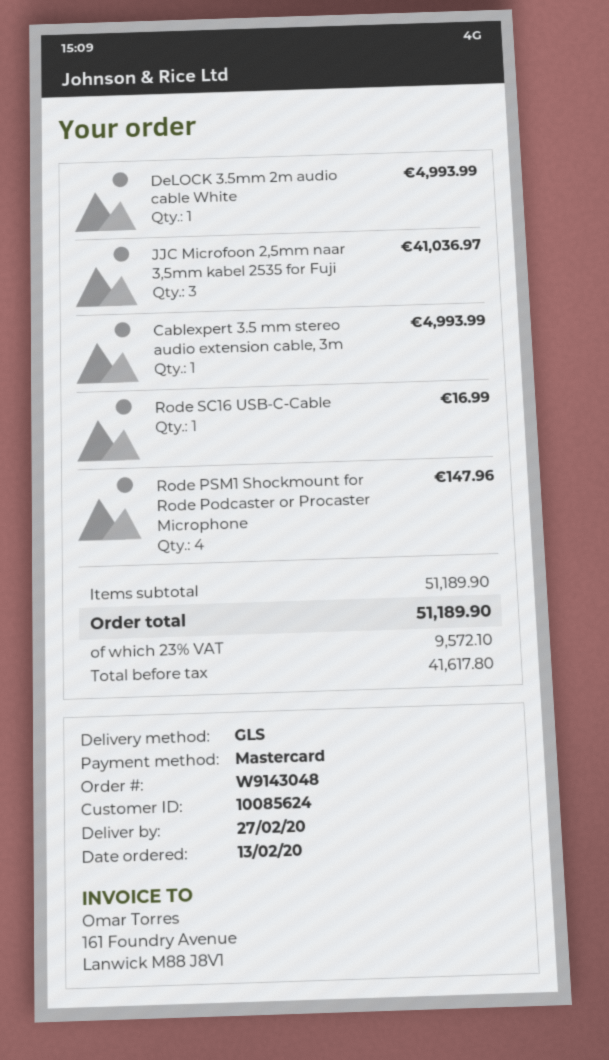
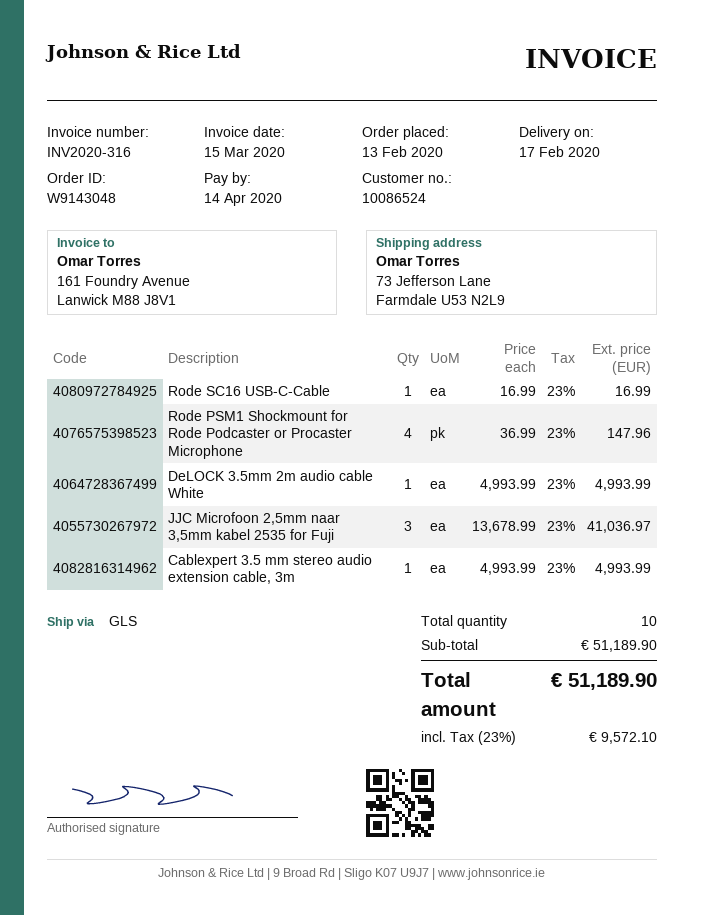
delivery date: 2020-02-27 -> 2020-02-17
customer number: 10085624 -> 10086524

